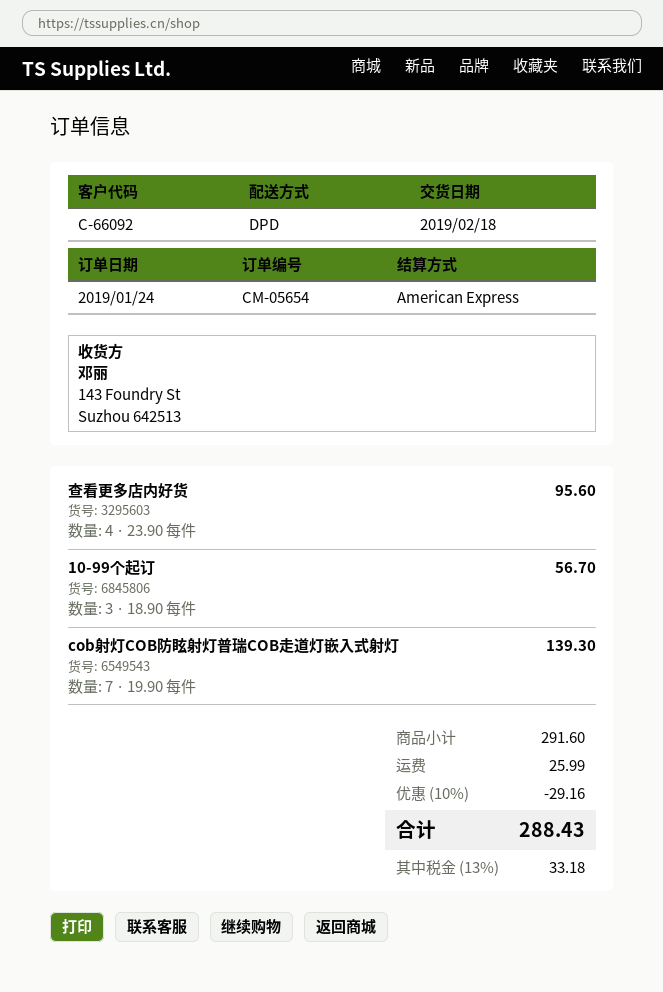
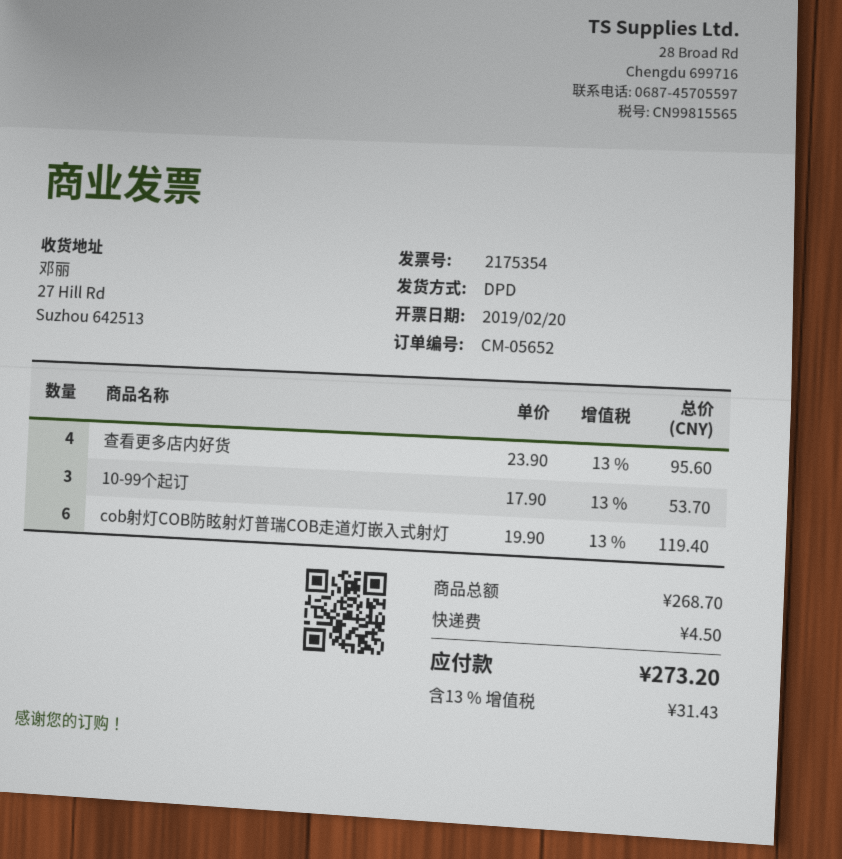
order number: CM-05654 -> CM-05652
ship to: 143 Foundry St, Suzhou 642513 -> 27 Hill Rd, Suzhou 642513
10-99个起订: 3 x 18.90 = 56.70 -> 3 x 17.90 = 53.70
cob射灯COB防眩射灯普瑞COB走道灯嵌入式射灯: 7 x 19.90 = 139.30 -> 6 x 19.90 = 119.40
subtotal: 291.60 -> 268.70
discount: 10% = 29.16 -> none
shipping: 25.99 -> 4.50
tax: 13% = 33.18 -> 13% = 31.43
total: 288.43 -> 273.20

